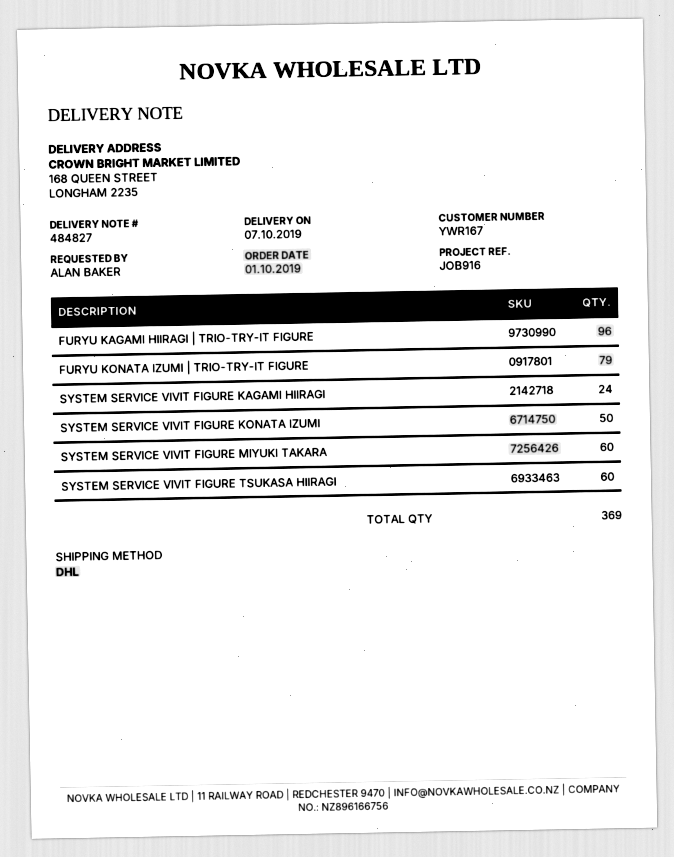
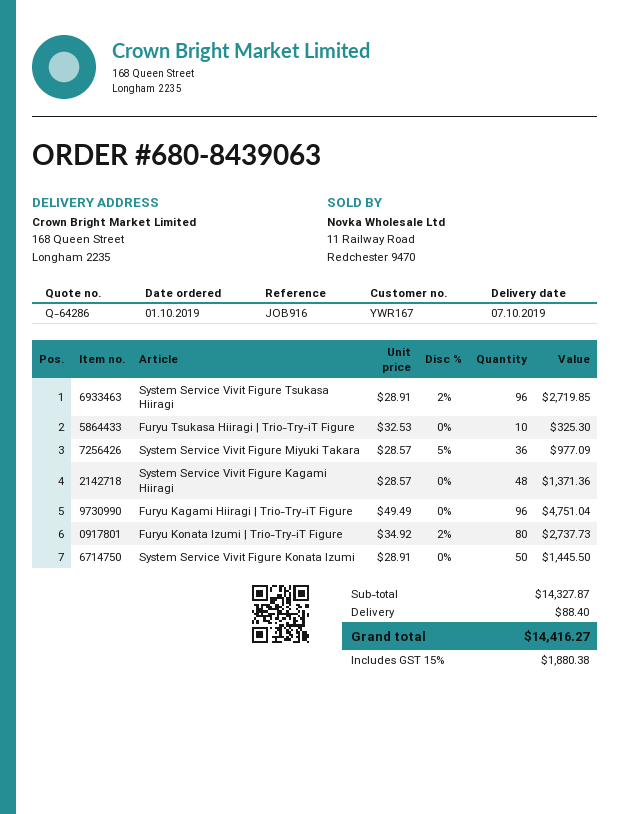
FURYU KONATA IZUMI | TRIO-TRY-IT FIGURE: 79 -> 80
SYSTEM SERVICE VIVIT FIGURE KAGAMI HIIRAGI: 24 -> 48
SYSTEM SERVICE VIVIT FIGURE MIYUKI TAKARA: 60 -> 36
SYSTEM SERVICE VIVIT FIGURE TSUKASA HIIRAGI: 60 -> 96
Furyu Tsukasa Hiiragi | Trio-Try-iT Figure: none -> 10

